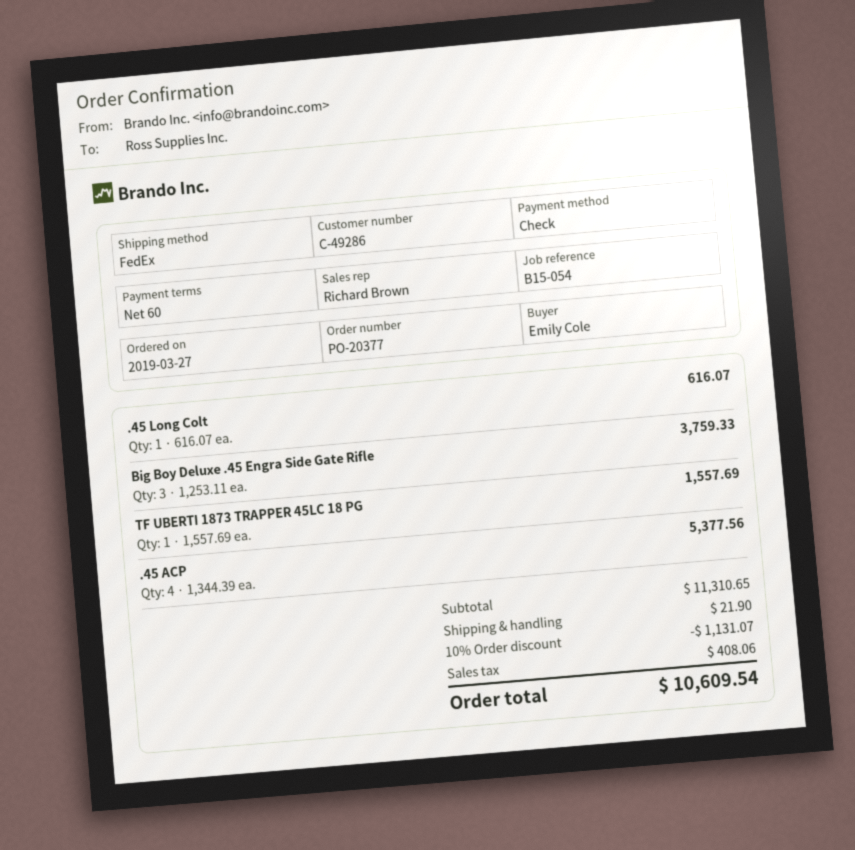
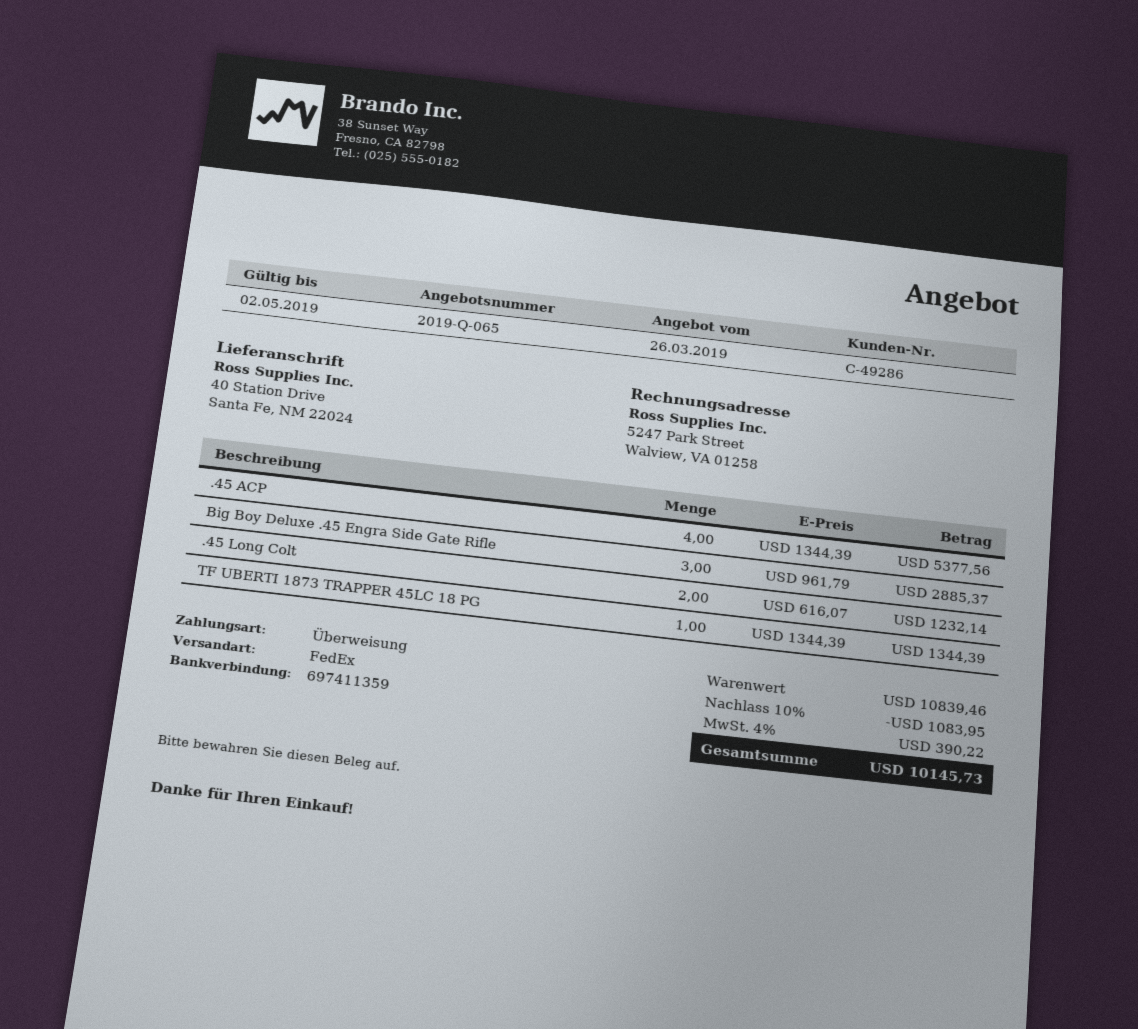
payment method: cheque -> bank transfer
.45 Long Colt: 1 x 616.07 = 616.07 -> 2 x 616.07 = 1232.14
Big Boy Deluxe .45 Engra Side Gate Rifle: 3 x 1253.11 = 3759.33 -> 3 x 961.79 = 2885.37
TF UBERTI 1873 TRAPPER 45LC 18 PG: 1 x 1557.69 = 1557.69 -> 1 x 1344.39 = 1344.39
subtotal: 11310.65 -> 10839.46
discount: 10% = 1131.07 -> 10% = 1083.95
shipping: 21.90 -> none
tax: 408.06 -> 390.22
total: 10609.54 -> 10145.73

